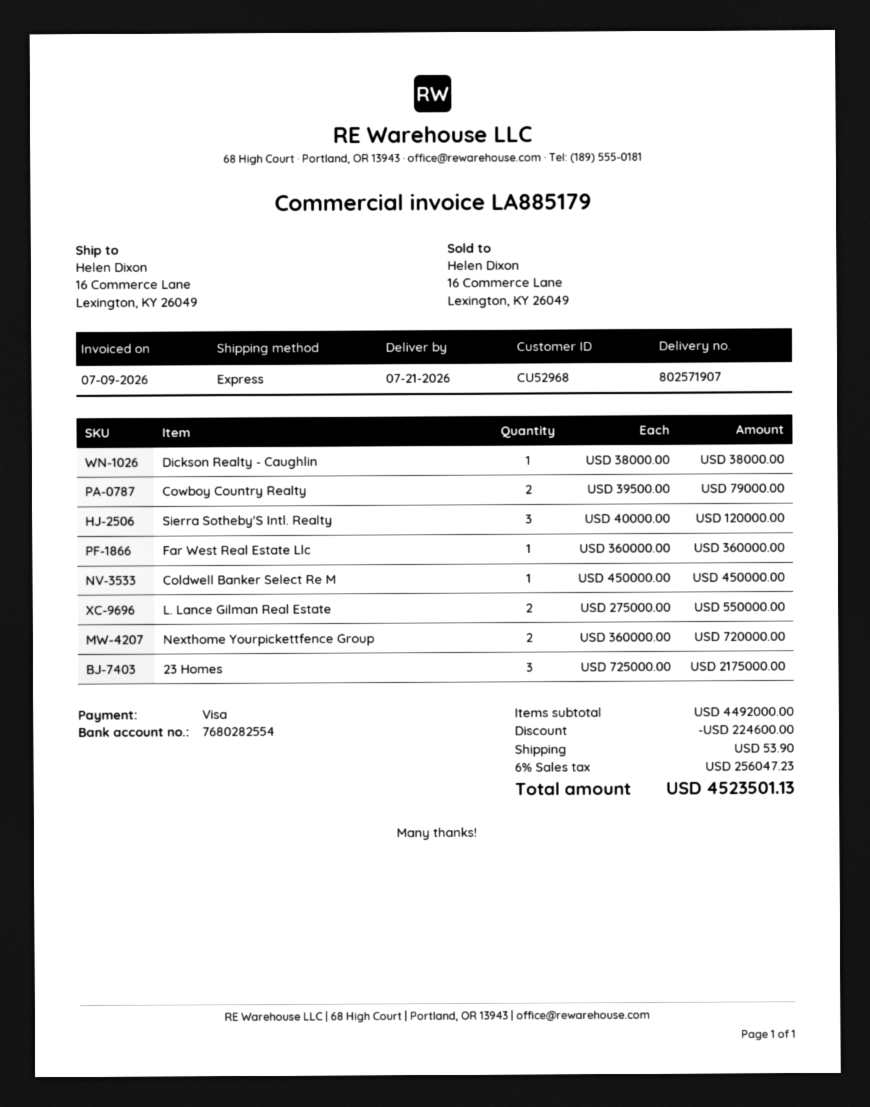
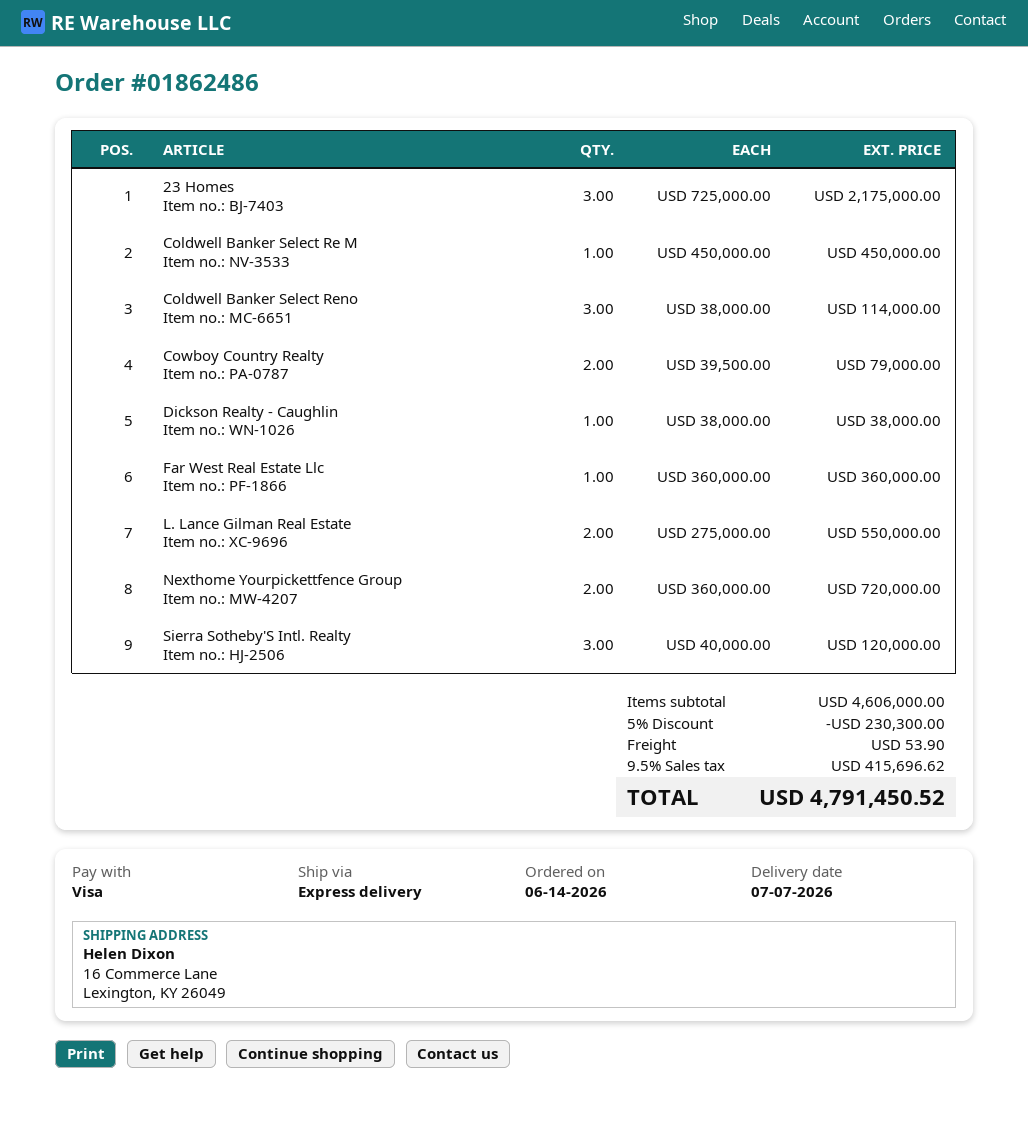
delivery date: 2026-07-21 -> 2026-07-07
Coldwell Banker Select Reno: none -> 3 x 38000.00 = 114000.00
subtotal: 4492000.00 -> 4606000.00
discount: 224600.00 -> 230300.00
tax: 6% = 256047.23 -> 9.5% = 415696.62
total: 4523501.13 -> 4791450.52

